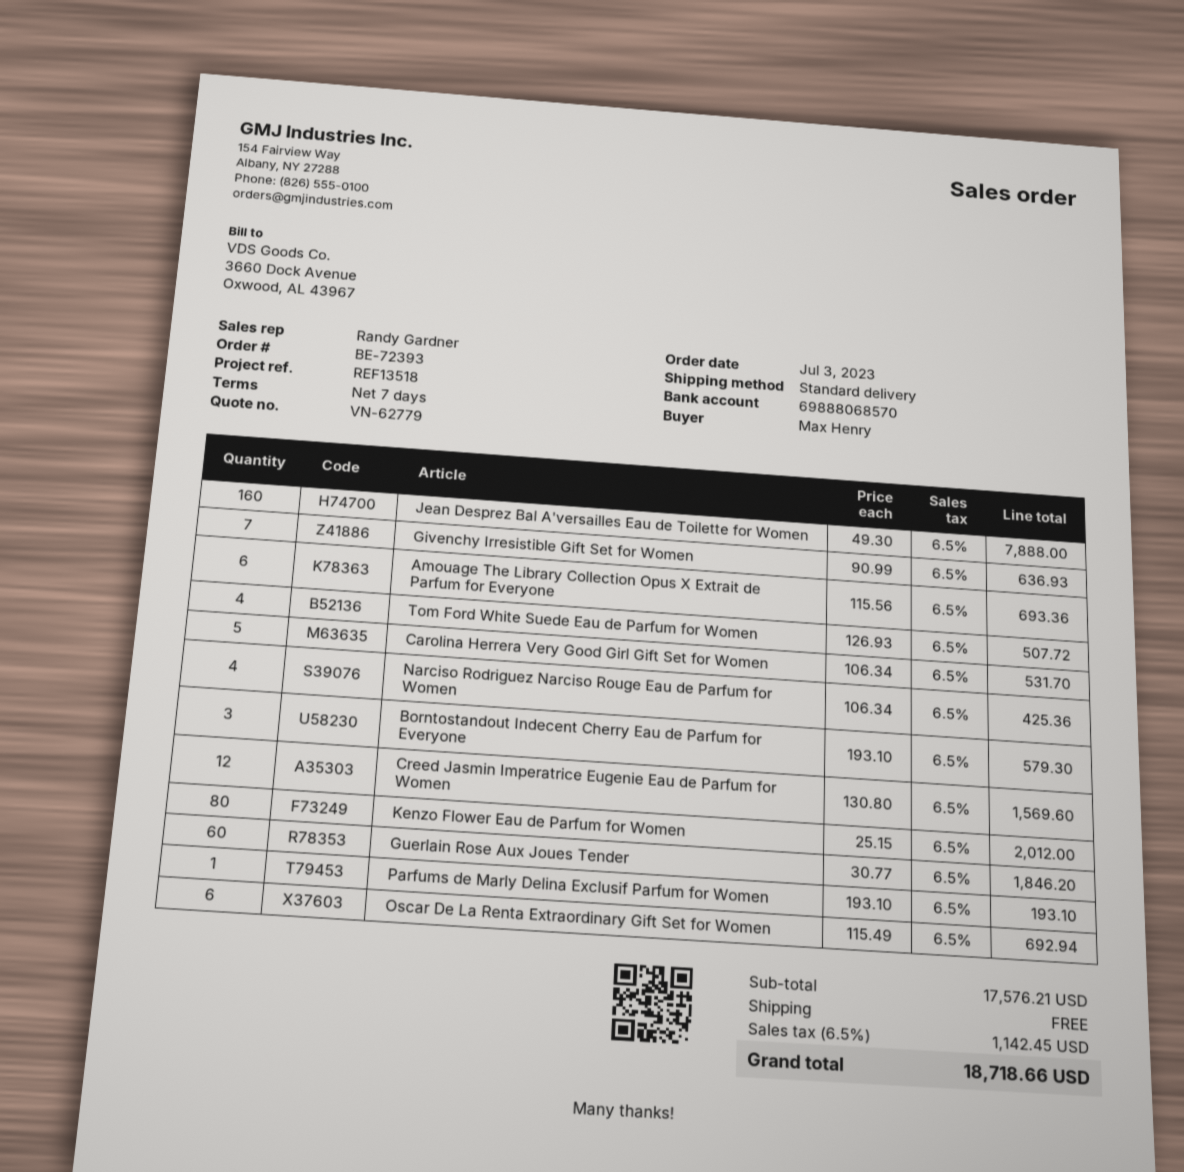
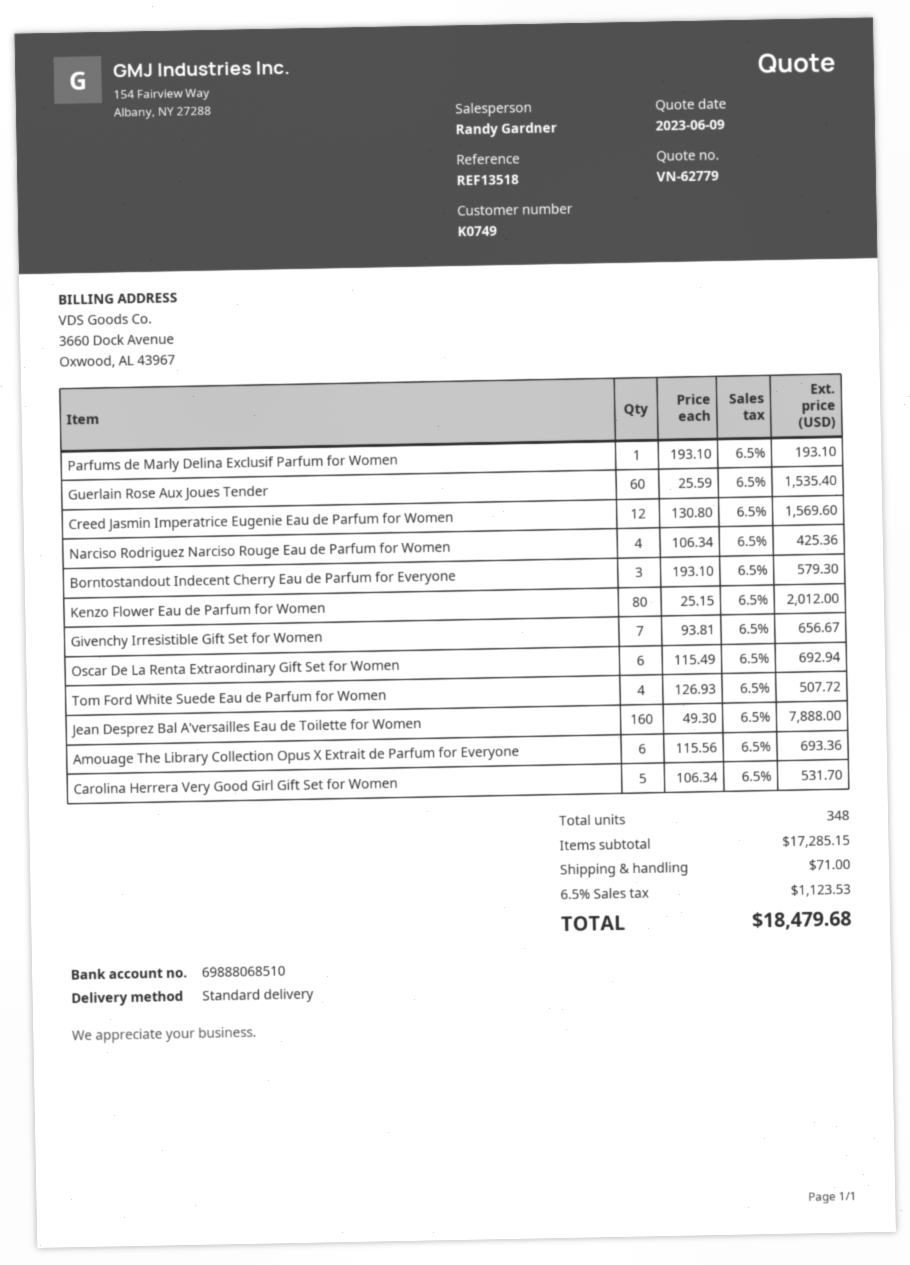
bank account: 69888068570 -> 69888068510
Givenchy Irresistible Gift Set for Women: 7 x 90.99 = 636.93 -> 7 x 93.81 = 656.67
Guerlain Rose Aux Joues Tender: 60 x 30.77 = 1846.20 -> 60 x 25.59 = 1535.40
subtotal: 17576.21 -> 17285.15
shipping: 0.00 -> 71.00
tax: 6.5% = 1142.45 -> 6.5% = 1123.53
total: 18718.66 -> 18479.68

